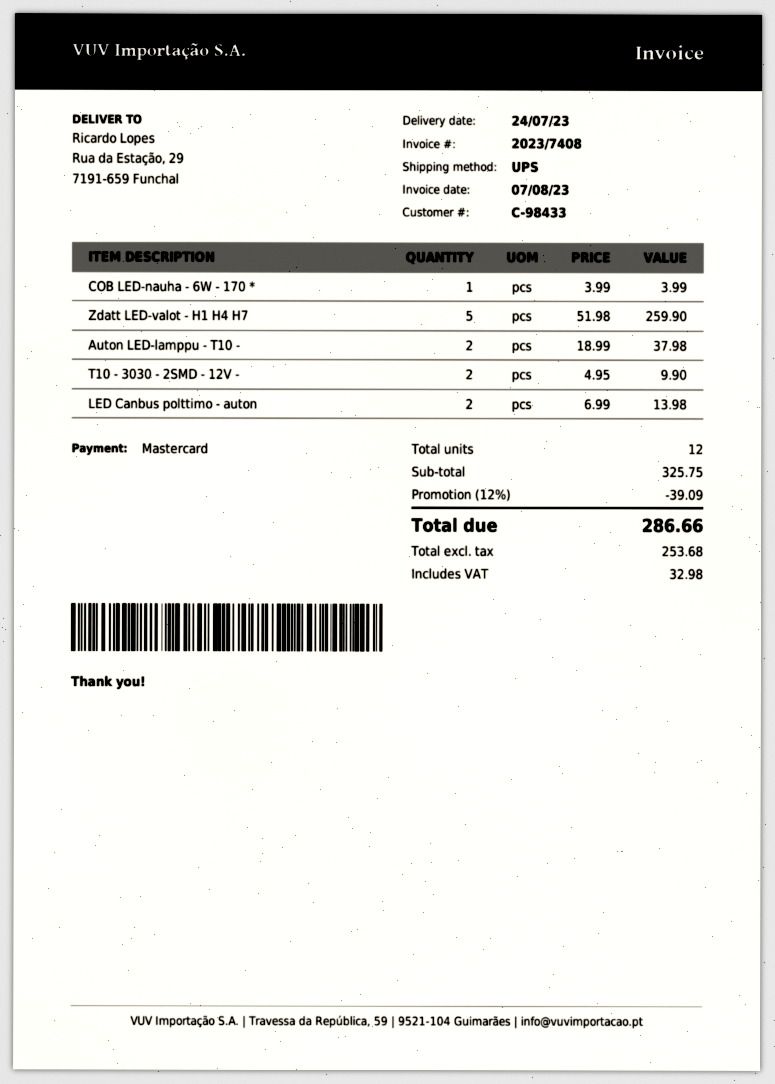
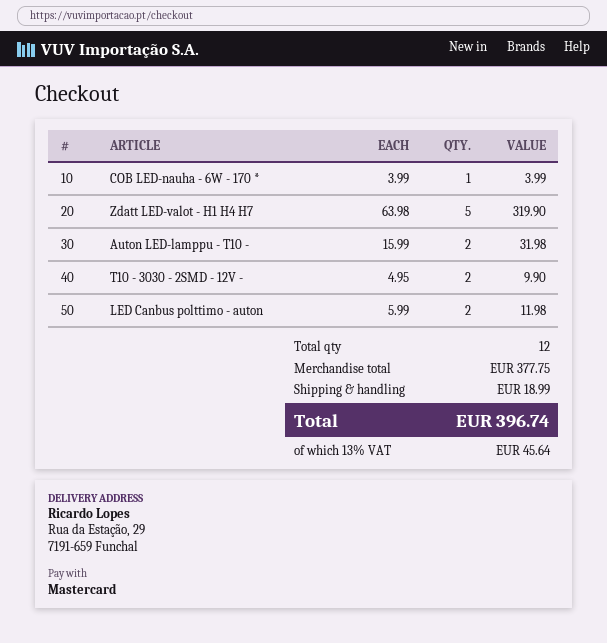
Zdatt LED-valot - H1 H4 H7: 5 x 51.98 = 259.90 -> 5 x 63.98 = 319.90
Auton LED-lamppu - T10 -: 2 x 18.99 = 37.98 -> 2 x 15.99 = 31.98
LED Canbus polttimo - auton: 2 x 6.99 = 13.98 -> 2 x 5.99 = 11.98
subtotal: 325.75 -> 377.75
discount: 12% = 39.09 -> none
shipping: none -> 18.99
tax: 32.98 -> 45.64
total: 286.66 -> 396.74

